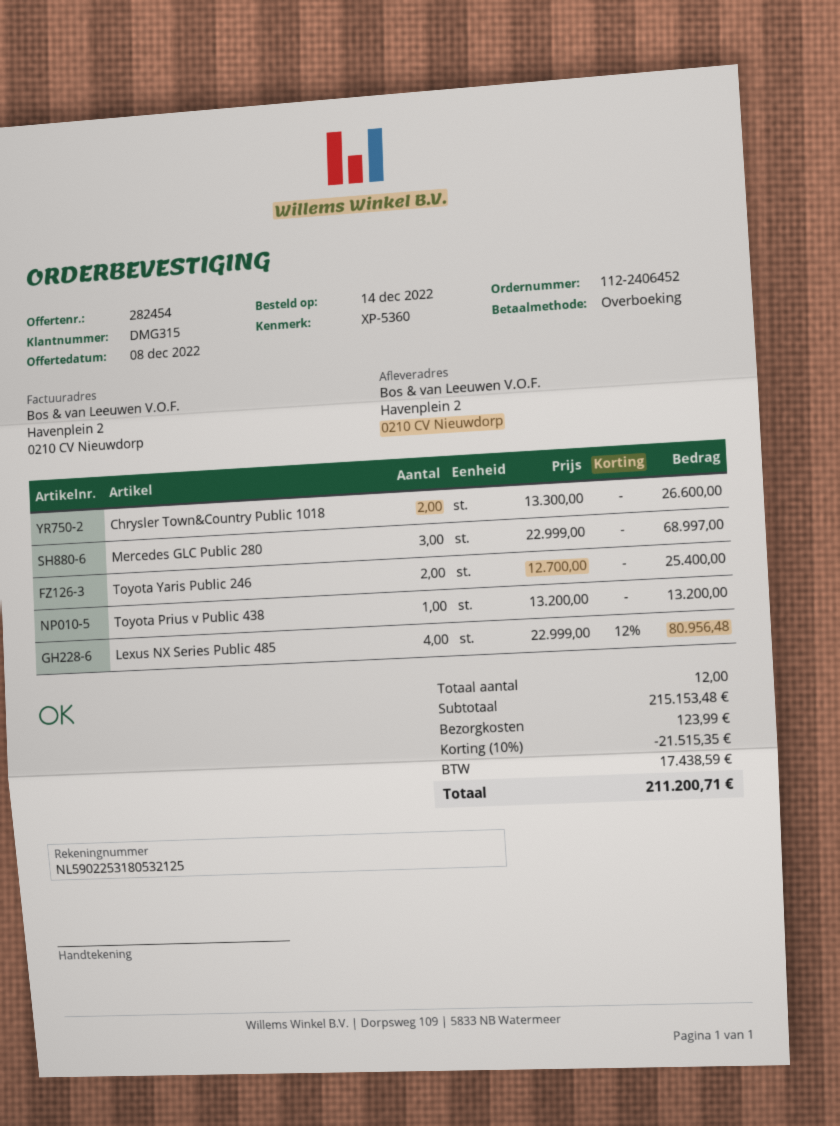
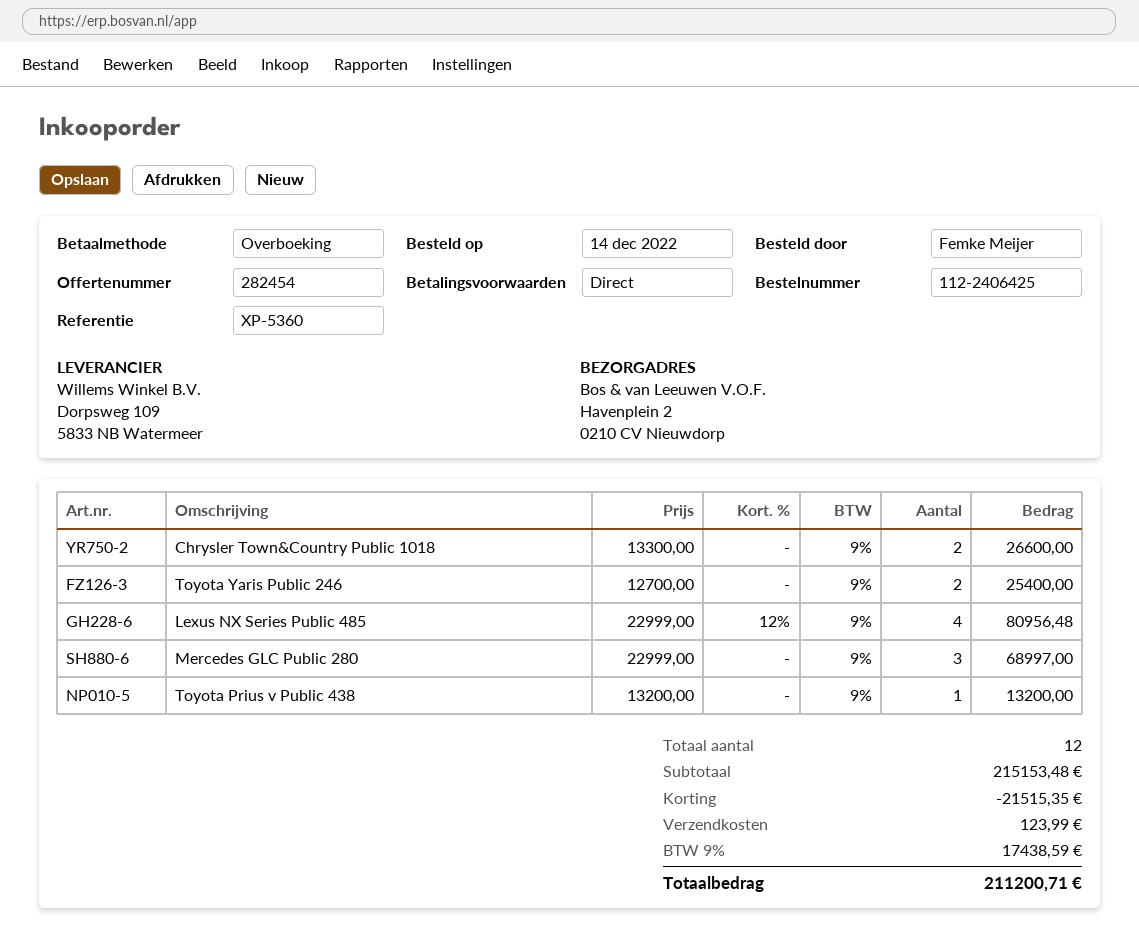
order number: 112-2406452 -> 112-2406425

